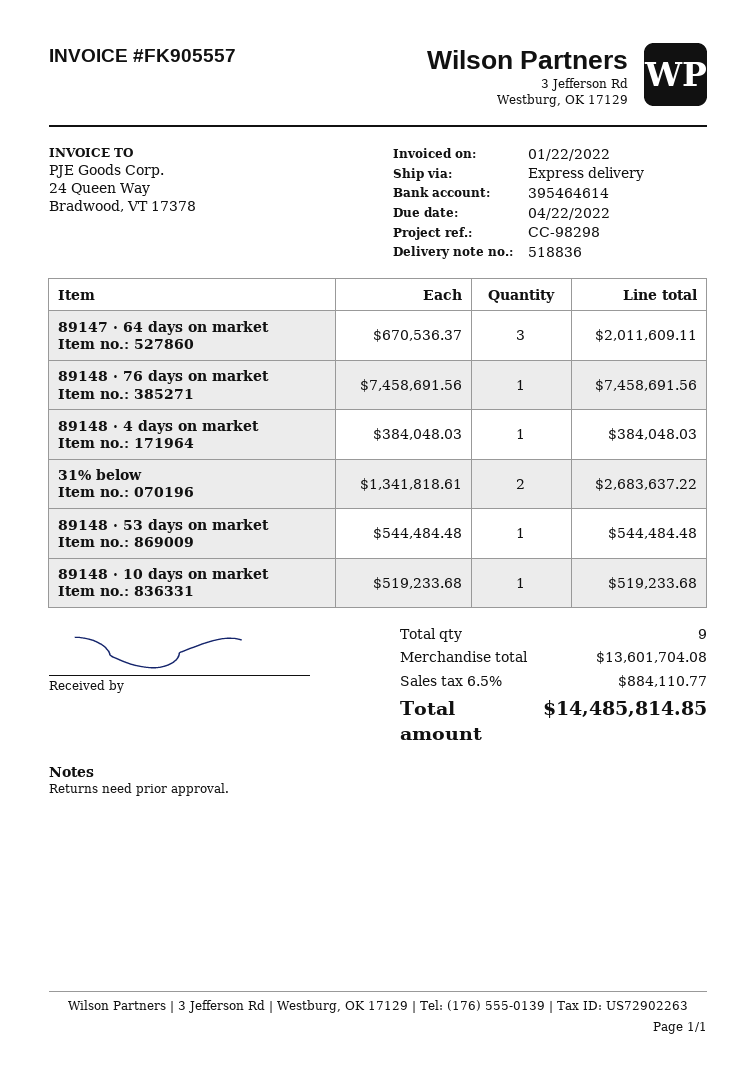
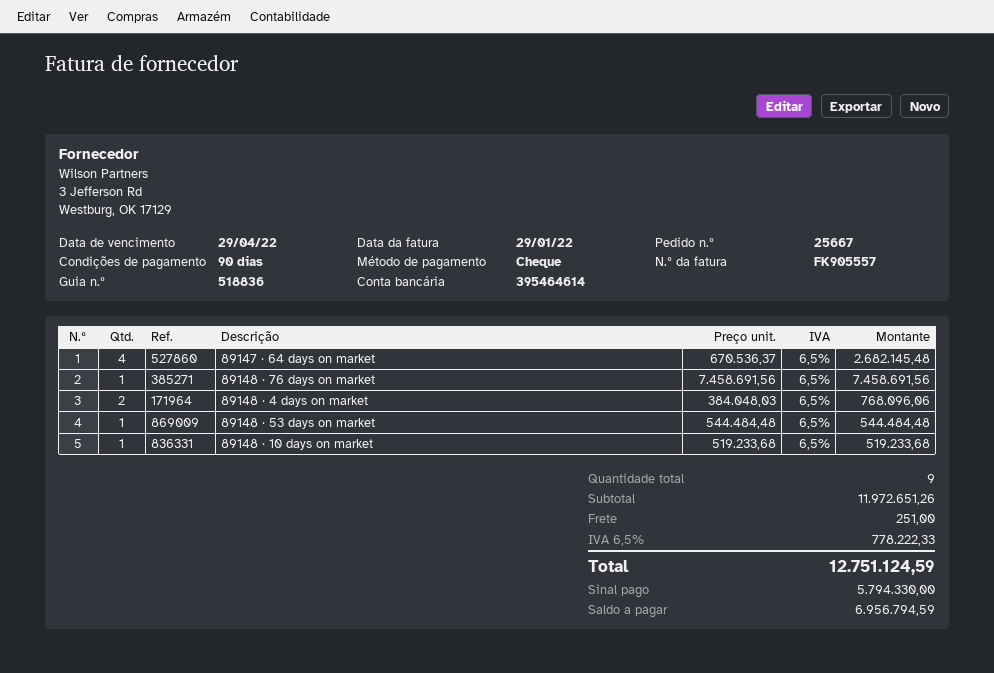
invoice date: 2022-01-22 -> 2022-01-29
due date: 2022-04-22 -> 2022-04-29
89147 · 64 days on market: 3 x 670536.37 = 2011609.11 -> 4 x 670536.37 = 2682145.48
89148 · 4 days on market: 1 x 384048.03 = 384048.03 -> 2 x 384048.03 = 768096.06
31% below: 2 x 1341818.61 = 2683637.22 -> none
subtotal: 13601704.08 -> 11972651.26
shipping: none -> 251.00
tax: 6.5% = 884110.77 -> 6.5% = 778222.33
total: 14485814.85 -> 12751124.59

